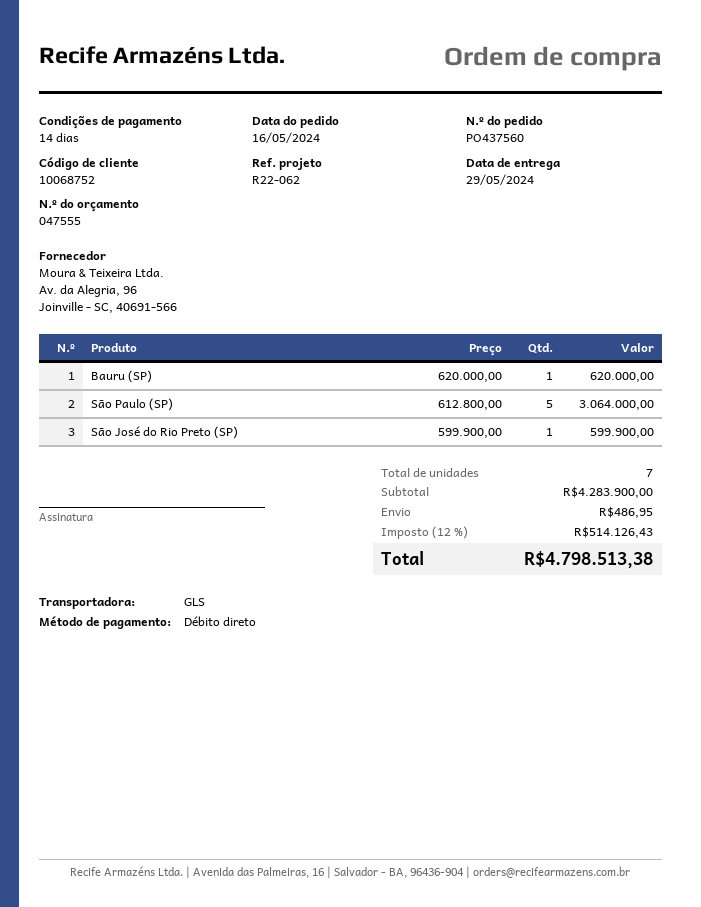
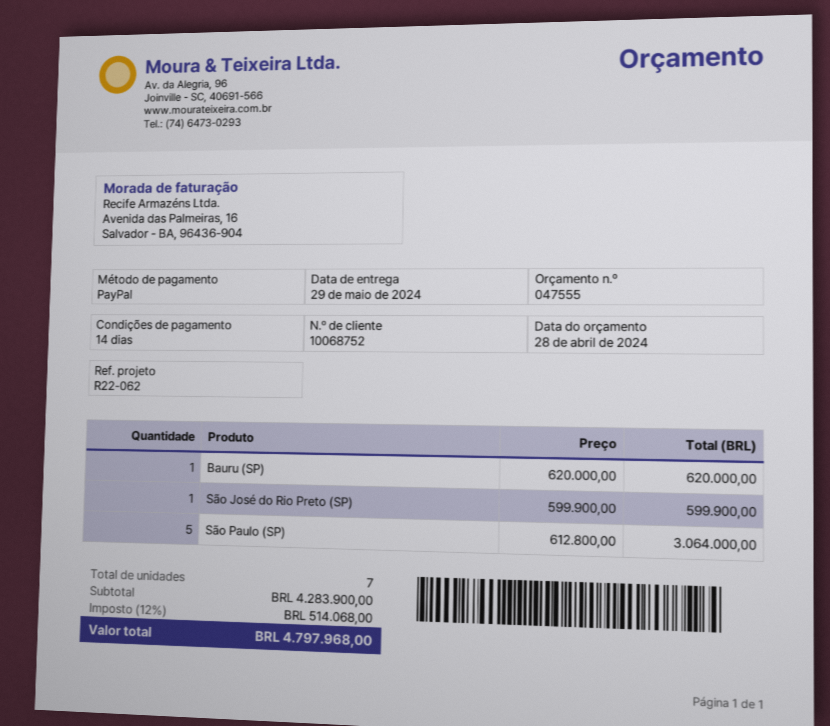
payment method: direct debit -> PayPal
shipping: 486.95 -> none
tax: 12% = 514126.43 -> 12% = 514068.00
total: 4798513.38 -> 4797968.00

